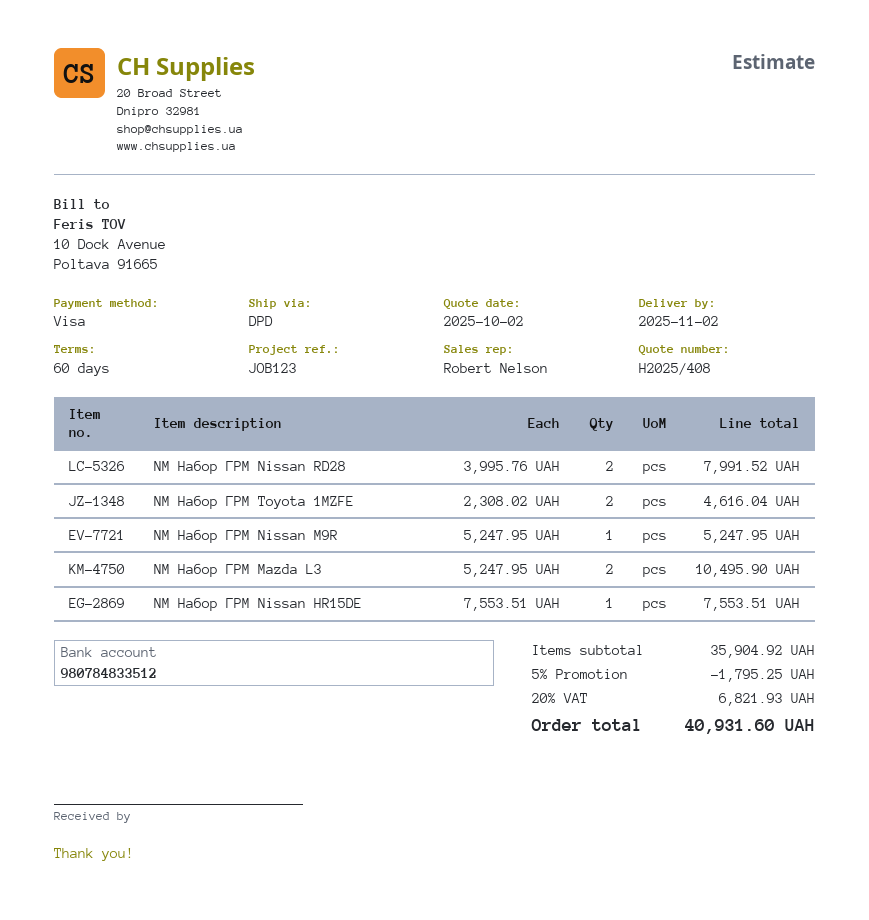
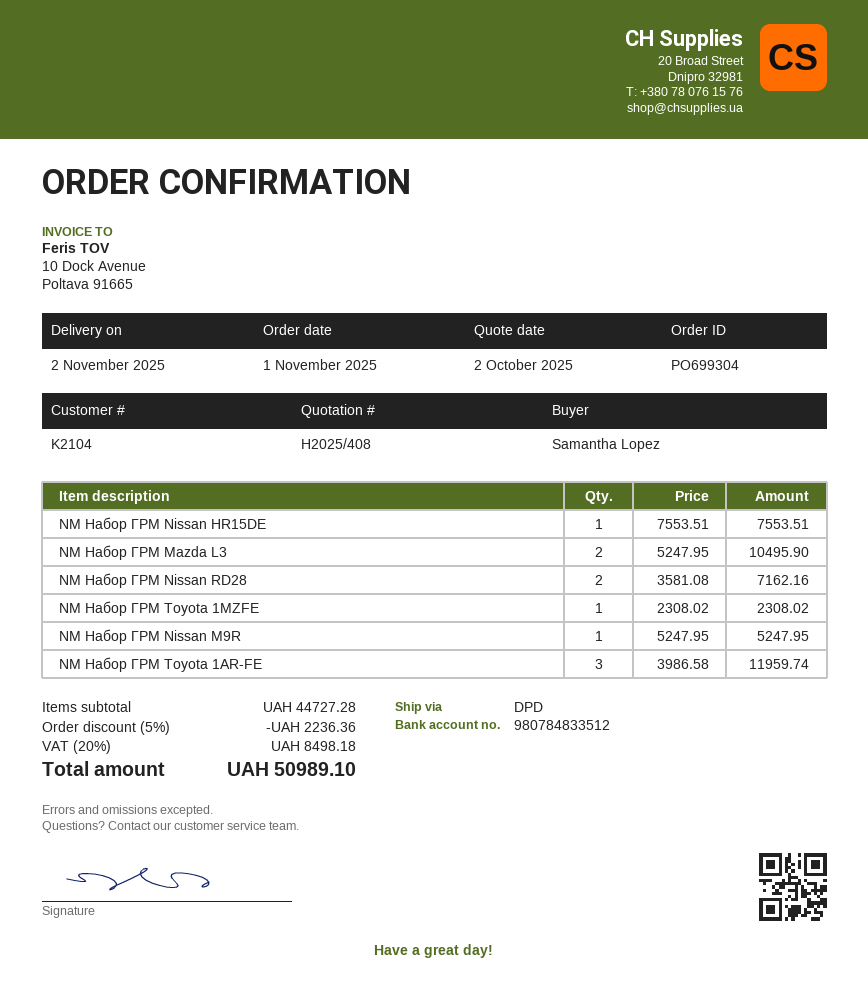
NM Набор ГРМ Nissan RD28: 2 x 3995.76 = 7991.52 -> 2 x 3581.08 = 7162.16
NM Набор ГРМ Toyota 1MZFE: 2 x 2308.02 = 4616.04 -> 1 x 2308.02 = 2308.02
NM Набор ГРМ Toyota 1AR-FE: none -> 3 x 3986.58 = 11959.74
subtotal: 35904.92 -> 44727.28
discount: 5% = 1795.25 -> 5% = 2236.36
tax: 20% = 6821.93 -> 20% = 8498.18
total: 40931.60 -> 50989.10

